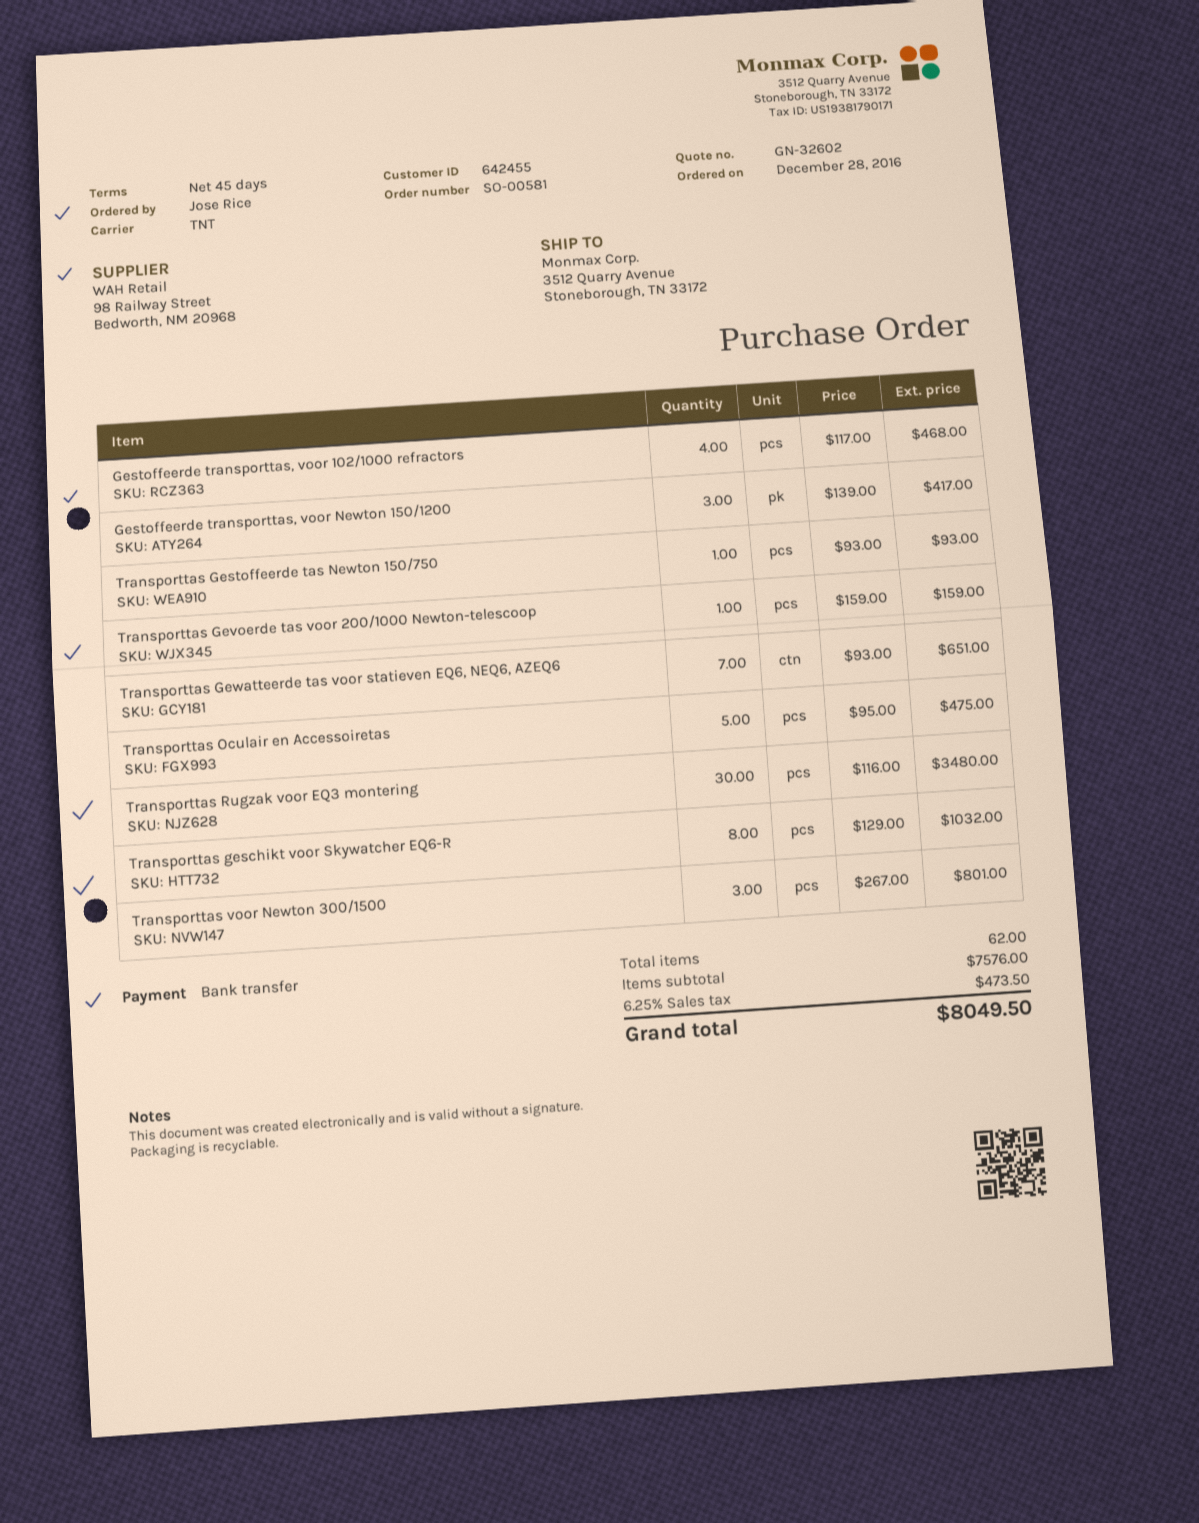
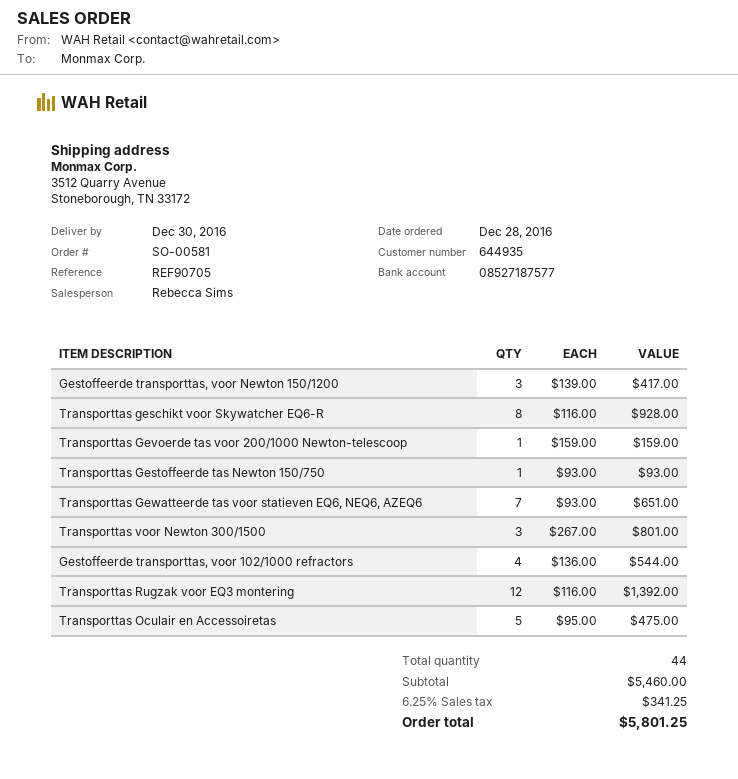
customer number: 642455 -> 644935
Gestoffeerde transporttas, voor 102/1000 refractors: 4 x 117.00 = 468.00 -> 4 x 136.00 = 544.00
Transporttas Rugzak voor EQ3 montering: 30 x 116.00 = 3480.00 -> 12 x 116.00 = 1392.00
Transporttas geschikt voor Skywatcher EQ6-R: 8 x 129.00 = 1032.00 -> 8 x 116.00 = 928.00
total quantity: 62 -> 44
subtotal: 7576.00 -> 5460.00
tax: 6.25% = 473.50 -> 6.25% = 341.25
total: 8049.50 -> 5801.25

